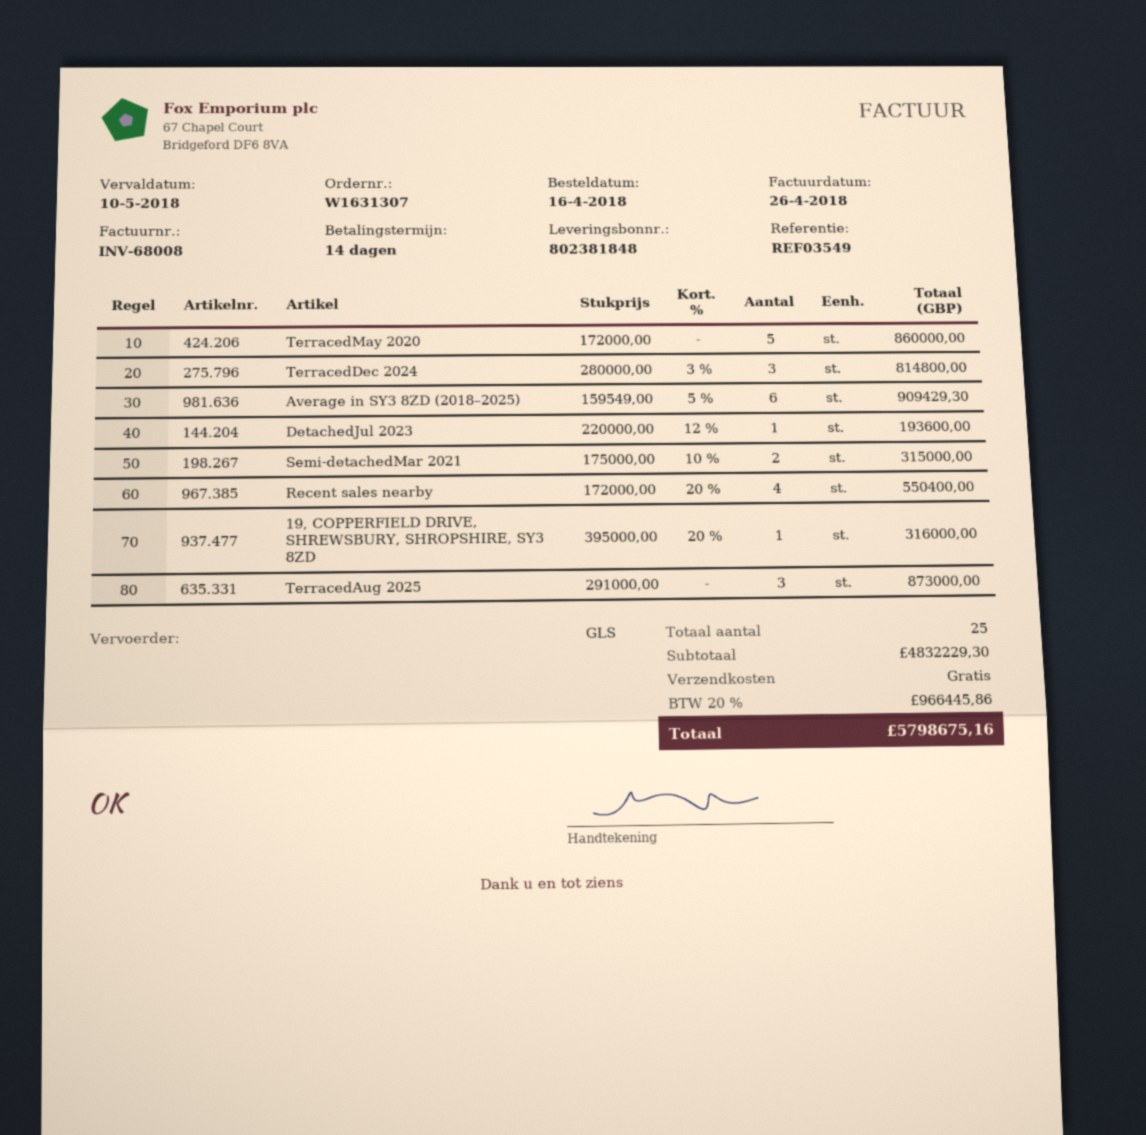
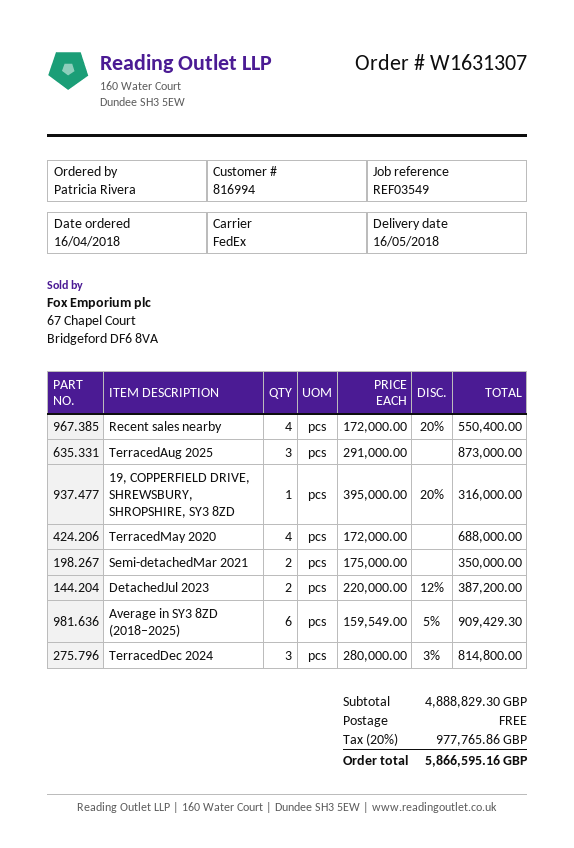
shipping method: GLS -> FedEx
TerracedMay 2020: 5 x 172000.00 = 860000.00 -> 4 x 172000.00 = 688000.00
DetachedJul 2023: 1 x 220000.00 - 12% = 193600.00 -> 2 x 220000.00 - 12% = 387200.00
Semi-detachedMar 2021: 2 x 175000.00 - 10% = 315000.00 -> 2 x 175000.00 = 350000.00
subtotal: 4832229.30 -> 4888829.30
tax: 20% = 966445.86 -> 20% = 977765.86
total: 5798675.16 -> 5866595.16

